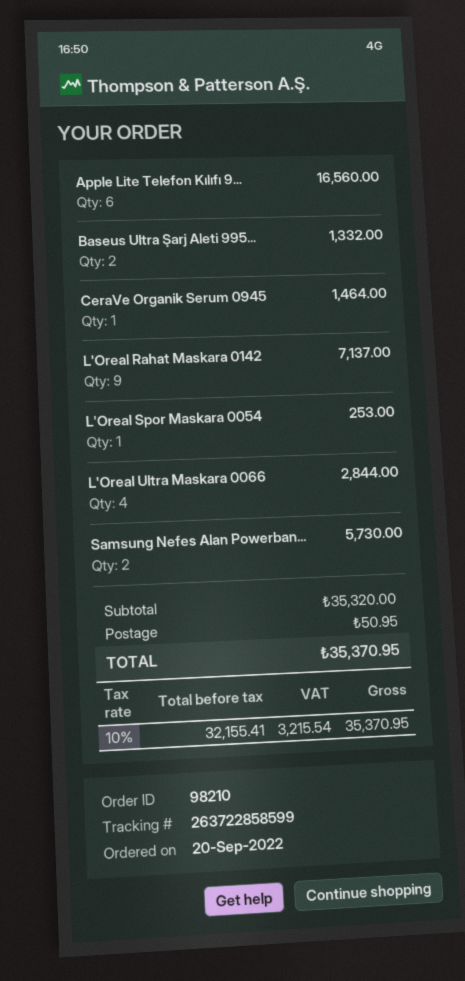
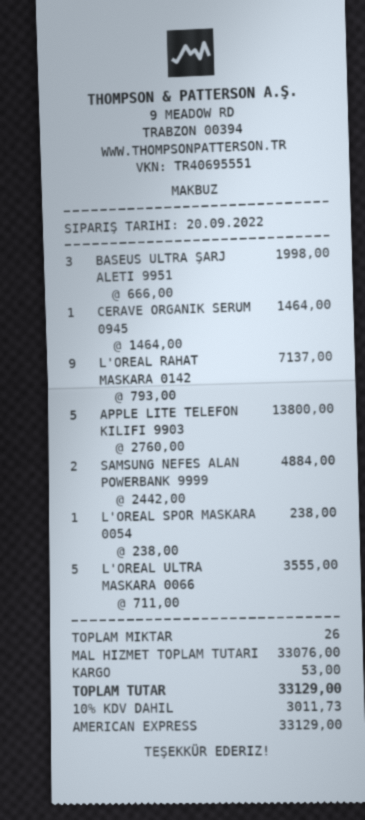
Apple Lite Telefon Kılıfı 9...: 6 for 16560.00 -> 5 for 13800.00
Baseus Ultra Şarj Aleti 995...: 2 for 1332.00 -> 3 for 1998.00
L'Oreal Spor Maskara 0054: 1 for 253.00 -> 1 for 238.00
L'Oreal Ultra Maskara 0066: 4 for 2844.00 -> 5 for 3555.00
Samsung Nefes Alan Powerban...: 2 for 5730.00 -> 2 for 4884.00
subtotal: 35320.00 -> 33076.00
shipping: 50.95 -> 53.00
tax: 10% = 3215.54 -> 10% = 3011.73
total: 35370.95 -> 33129.00

